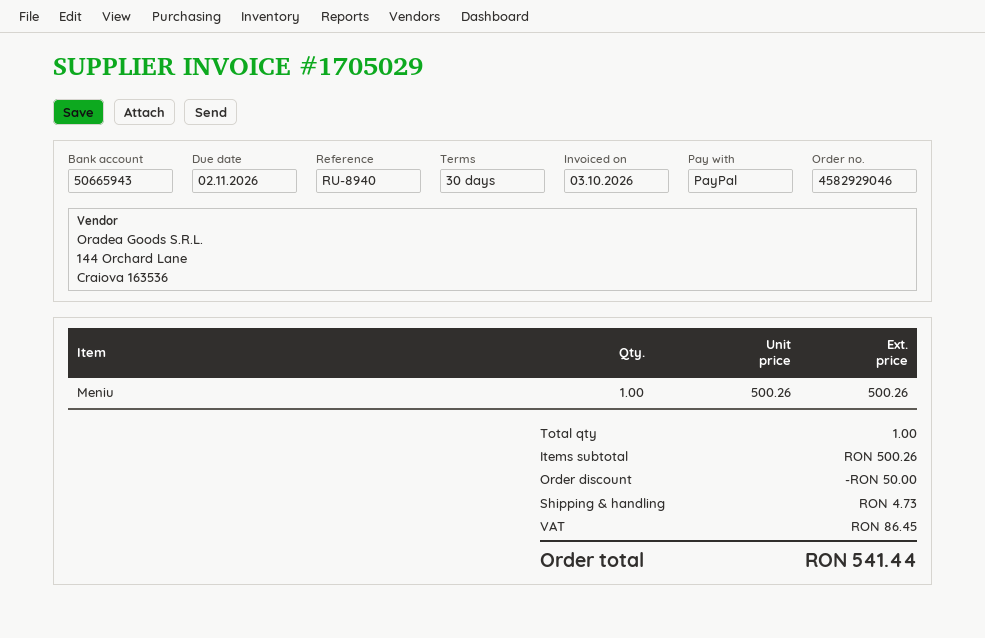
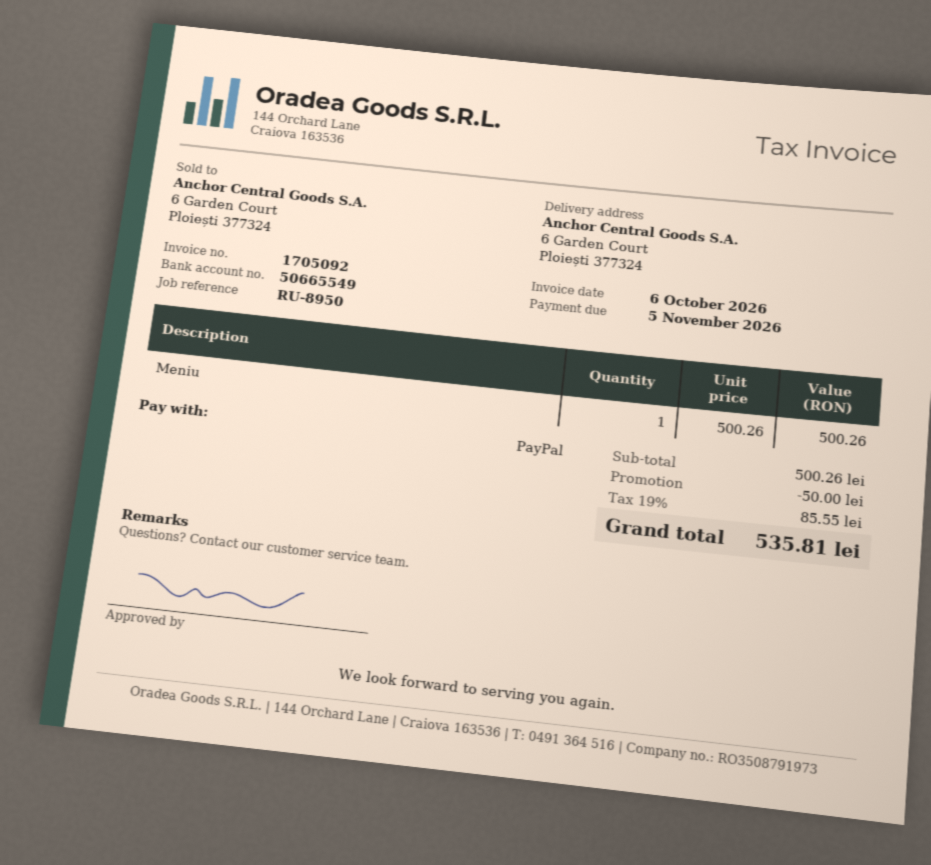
invoice number: 1705029 -> 1705092
invoice date: 2026-10-03 -> 2026-10-06
due date: 2026-11-02 -> 2026-11-05
reference: RU-8940 -> RU-8950
bank account: 50665943 -> 50665549
shipping: 4.73 -> none
tax: 86.45 -> 85.55
total: 541.44 -> 535.81

